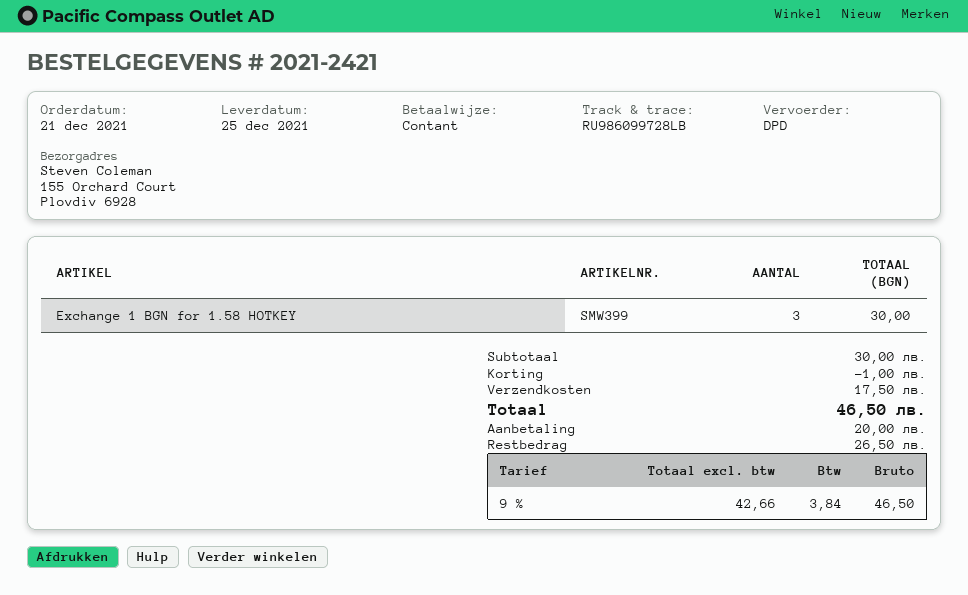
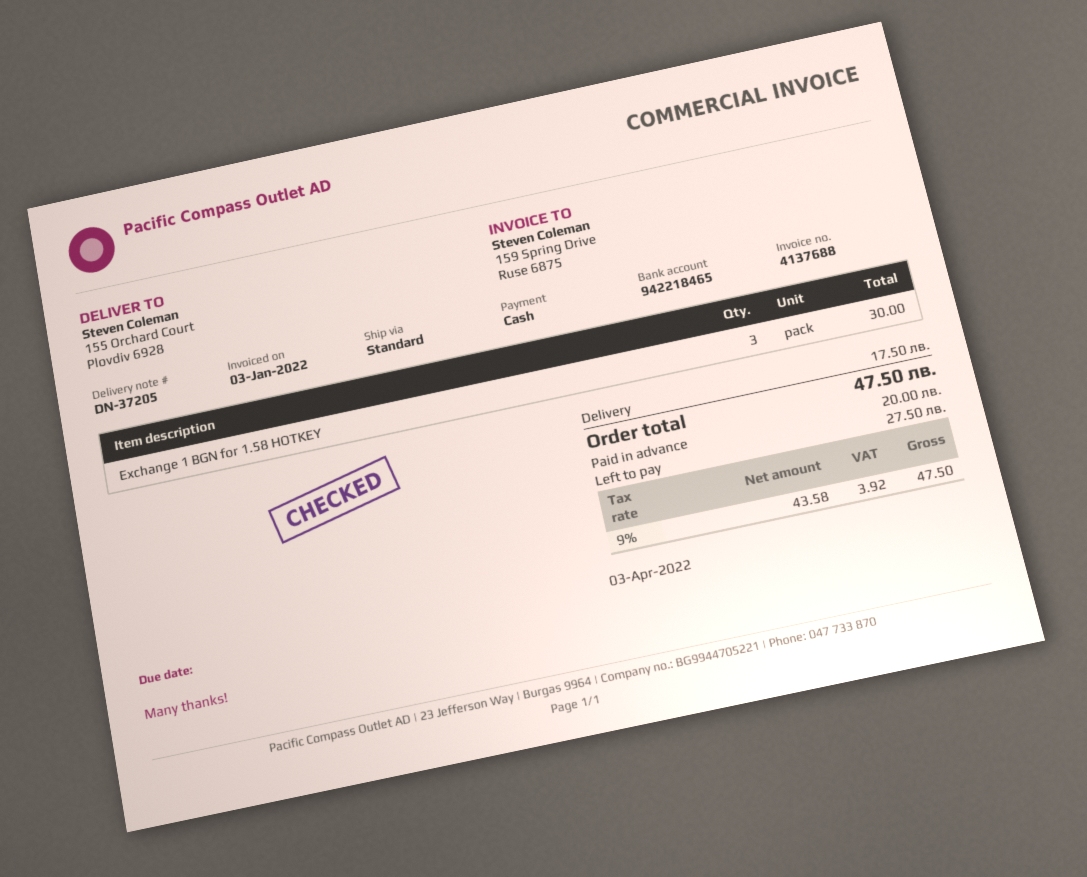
shipping method: DPD -> standard
discount: 1.00 -> none
net: 42.66 -> 43.58
tax: 9% = 3.84 -> 9% = 3.92
total: 46.50 -> 47.50
balance: 26.50 -> 27.50

